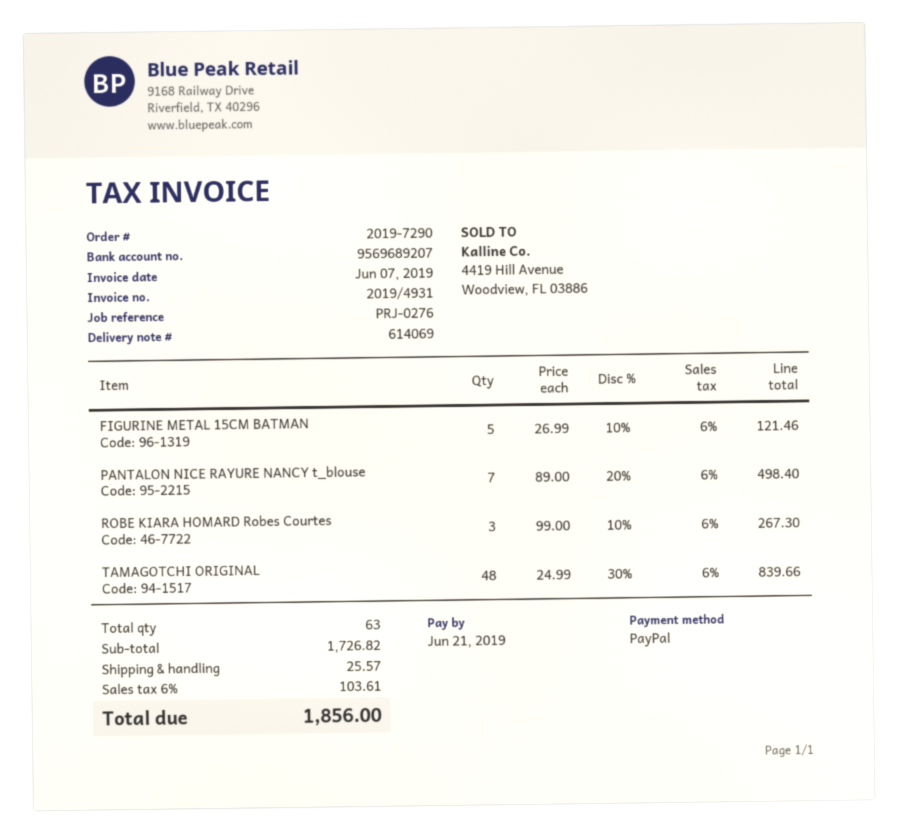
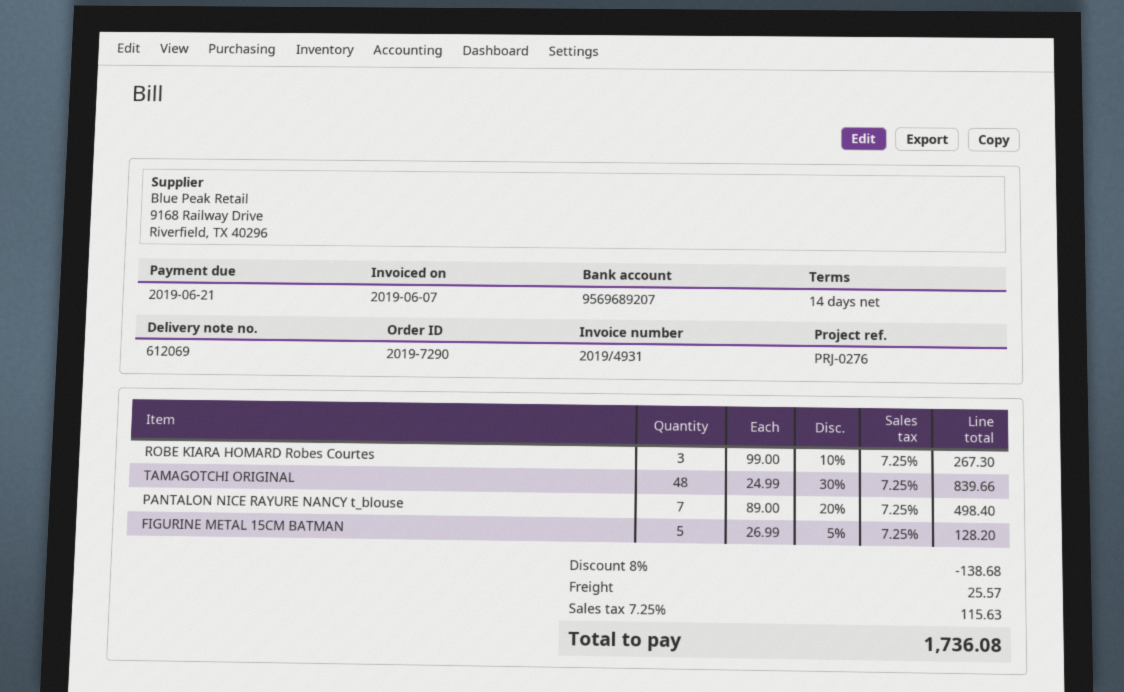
delivery note number: 614069 -> 612069
FIGURINE METAL 15CM BATMAN: 5 x 26.99 - 10% = 121.46 -> 5 x 26.99 - 5% = 128.20
discount: none -> 8% = 138.68
tax: 6% = 103.61 -> 7.25% = 115.63
total: 1856.00 -> 1736.08

